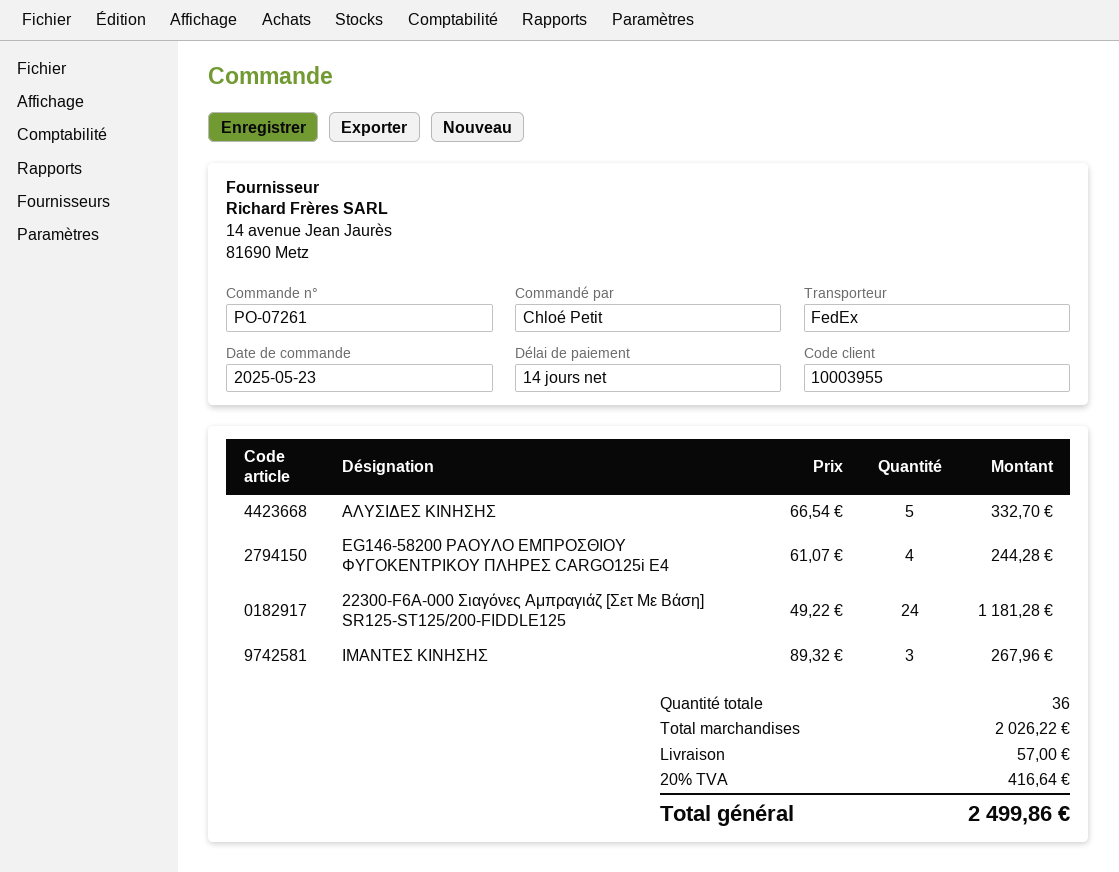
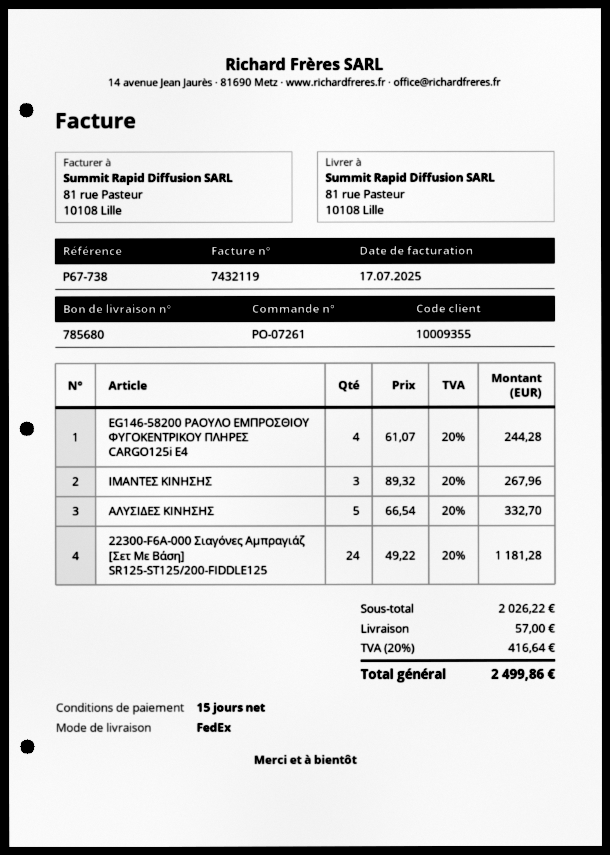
payment terms: 14 days -> 15 days
customer number: 10003955 -> 10009355

